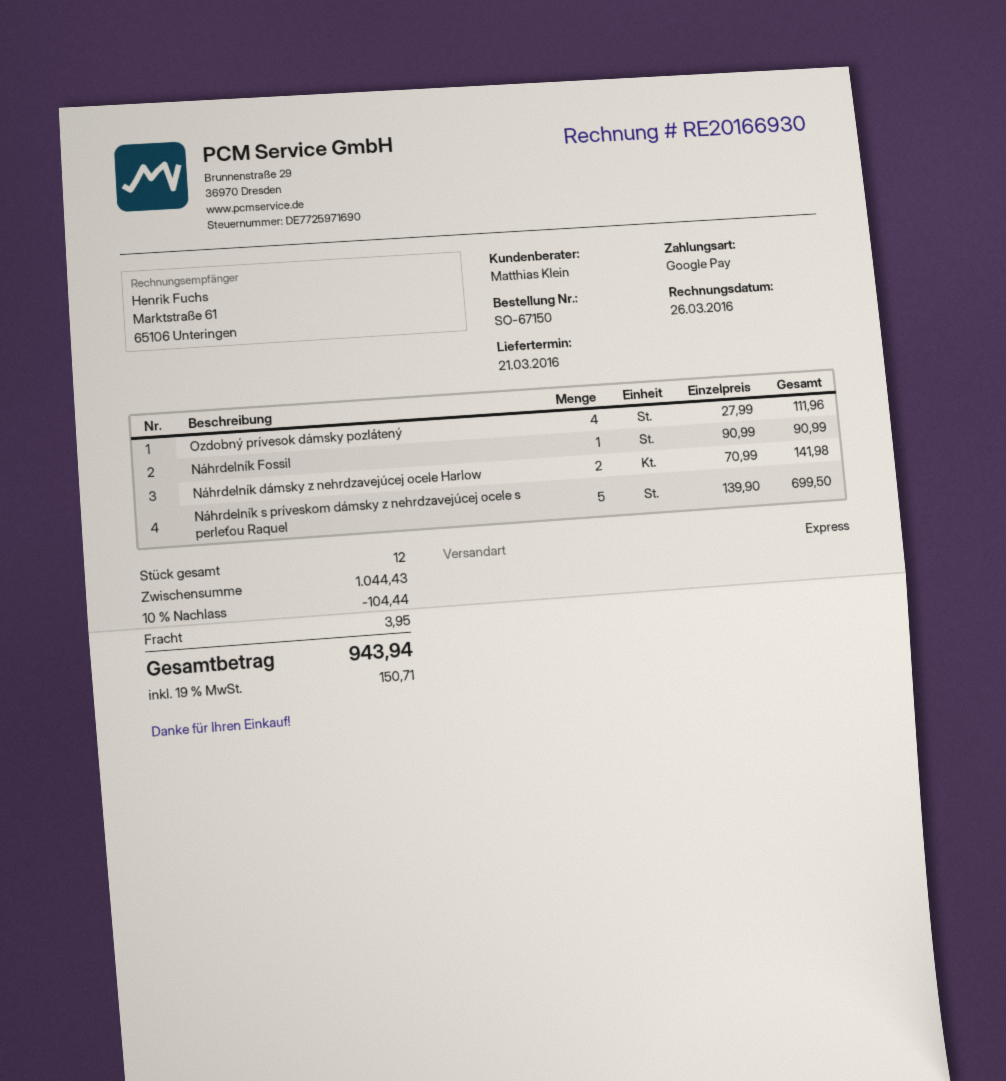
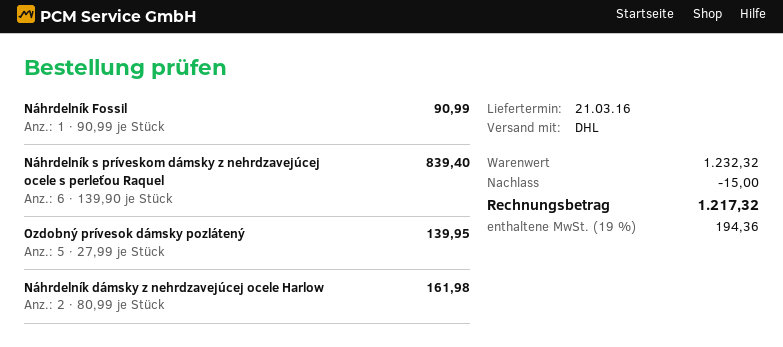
shipping method: express -> DHL
Ozdobný prívesok dámsky pozlátený: 4 x 27.99 = 111.96 -> 5 x 27.99 = 139.95
Náhrdelník dámsky z nehrdzavejúcej ocele Harlow: 2 x 70.99 = 141.98 -> 2 x 80.99 = 161.98
Náhrdelník s príveskom dámsky z nehrdzavejúcej ocele s perleťou Raquel: 5 x 139.90 = 699.50 -> 6 x 139.90 = 839.40
subtotal: 1044.43 -> 1232.32
discount: 104.44 -> 15.00
shipping: 3.95 -> none
tax: 19% = 150.71 -> 19% = 194.36
total: 943.94 -> 1217.32

